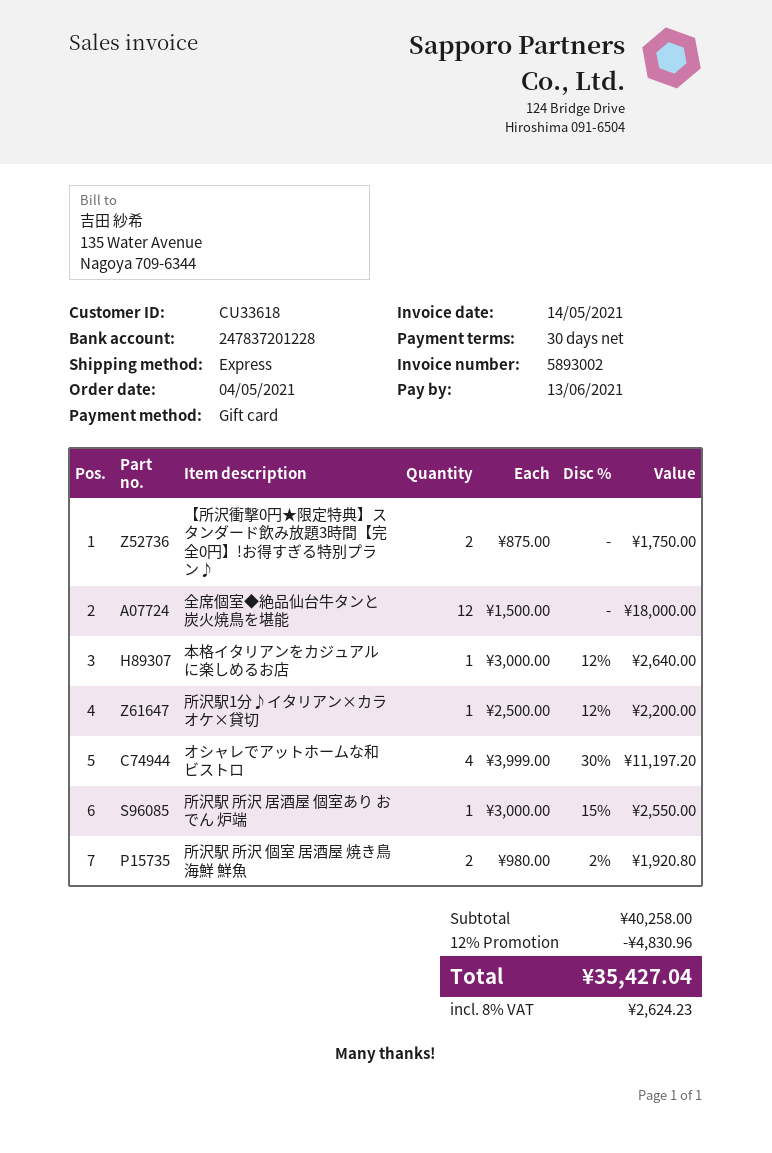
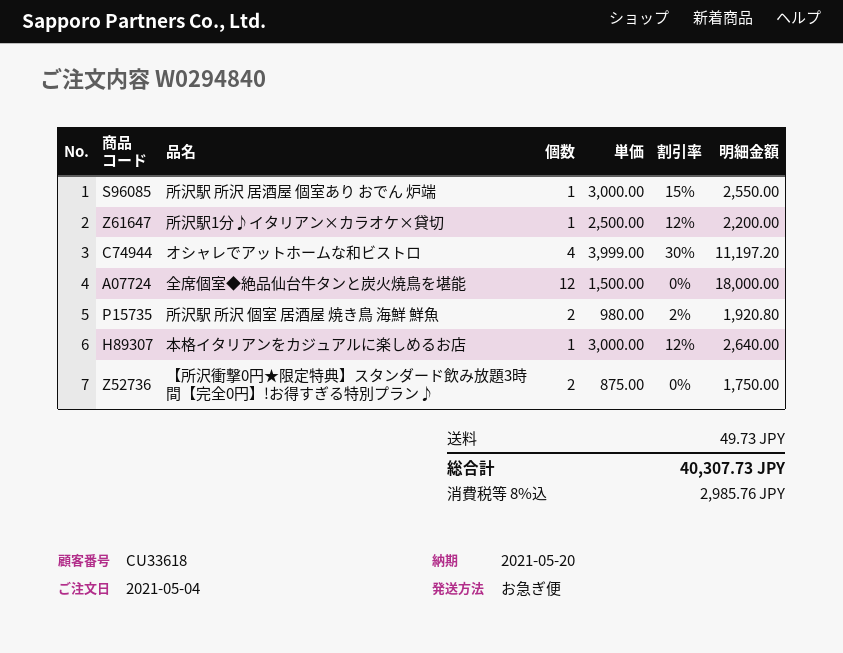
discount: 12% = 4830.96 -> none
shipping: none -> 49.73
tax: 8% = 2624.23 -> 8% = 2985.76
total: 35427.04 -> 40307.73

